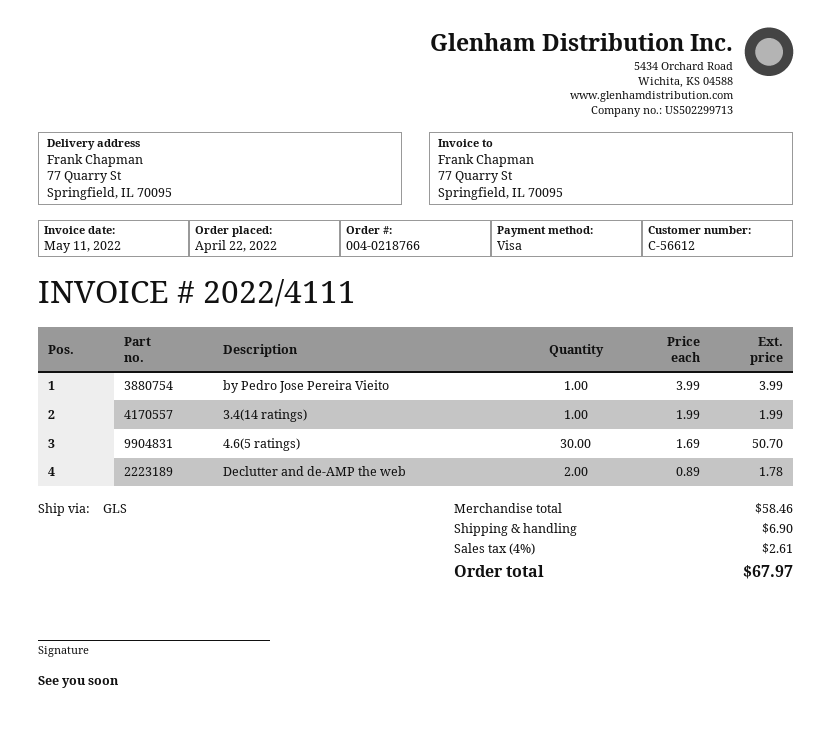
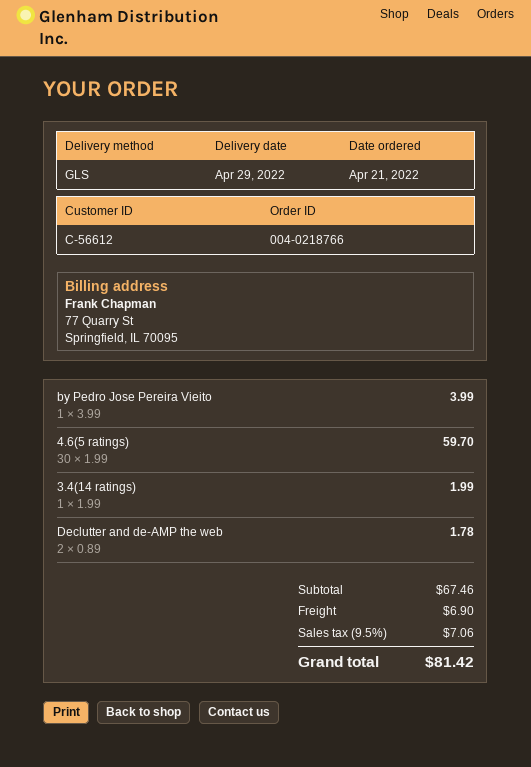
order date: 2022-04-22 -> 2022-04-21
4.6(5 ratings): 30 x 1.69 = 50.70 -> 30 x 1.99 = 59.70
subtotal: 58.46 -> 67.46
tax: 4% = 2.61 -> 9.5% = 7.06
total: 67.97 -> 81.42

